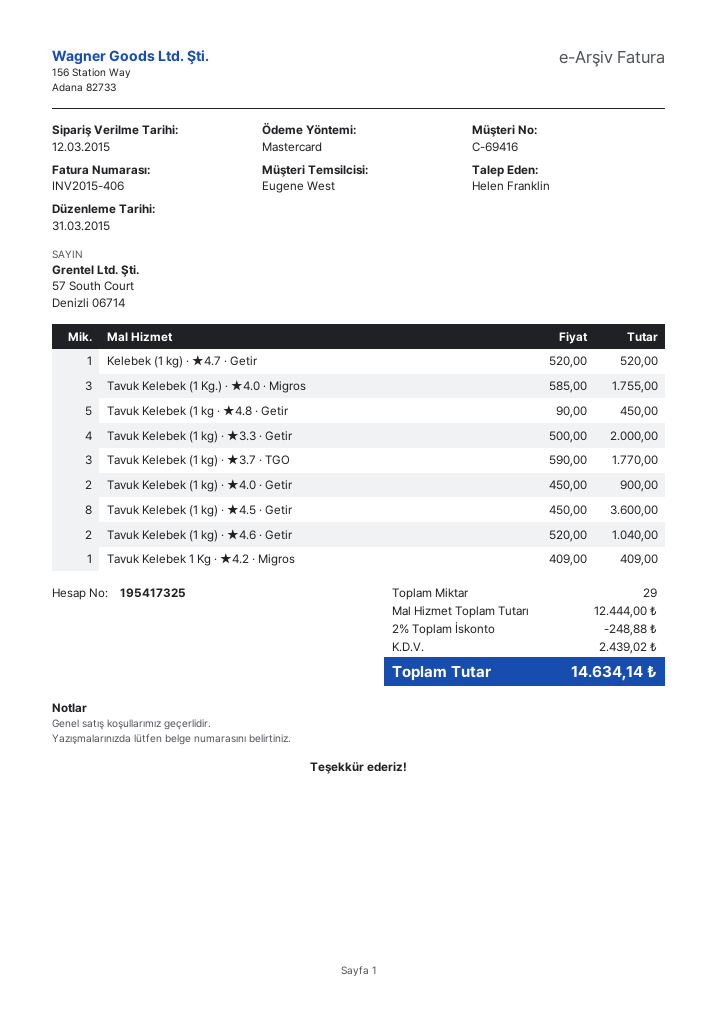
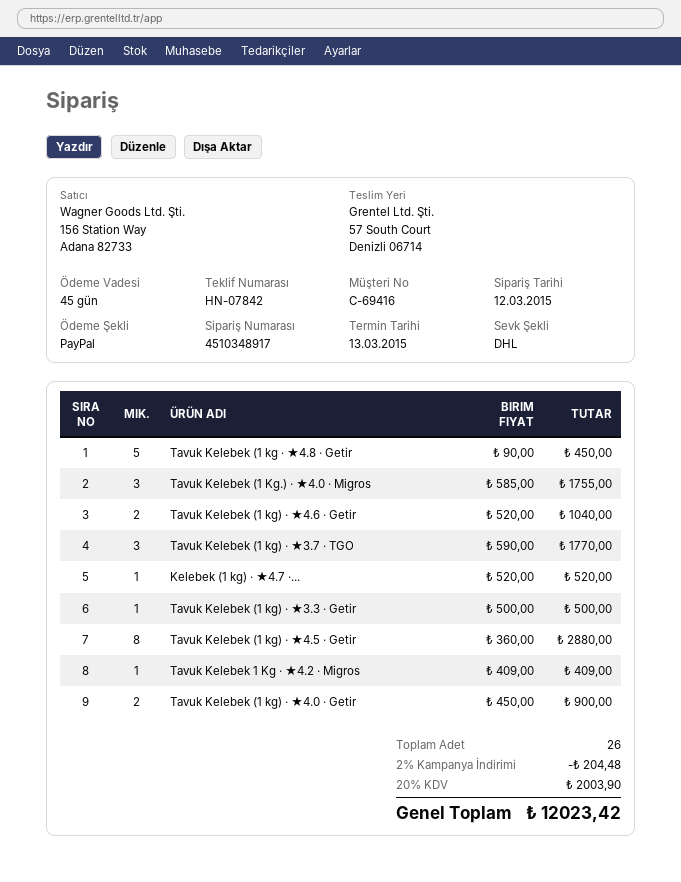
payment method: Mastercard -> PayPal
Tavuk Kelebek (1 kg) · ★3.3 · Getir: 4 x 500.00 = 2000.00 -> 1 x 500.00 = 500.00
Tavuk Kelebek (1 kg) · ★4.5 · Getir: 8 x 450.00 = 3600.00 -> 8 x 360.00 = 2880.00
total quantity: 29 -> 26
discount: 2% = 248.88 -> 2% = 204.48
tax: 2439.02 -> 2003.90
total: 14634.14 -> 12023.42

